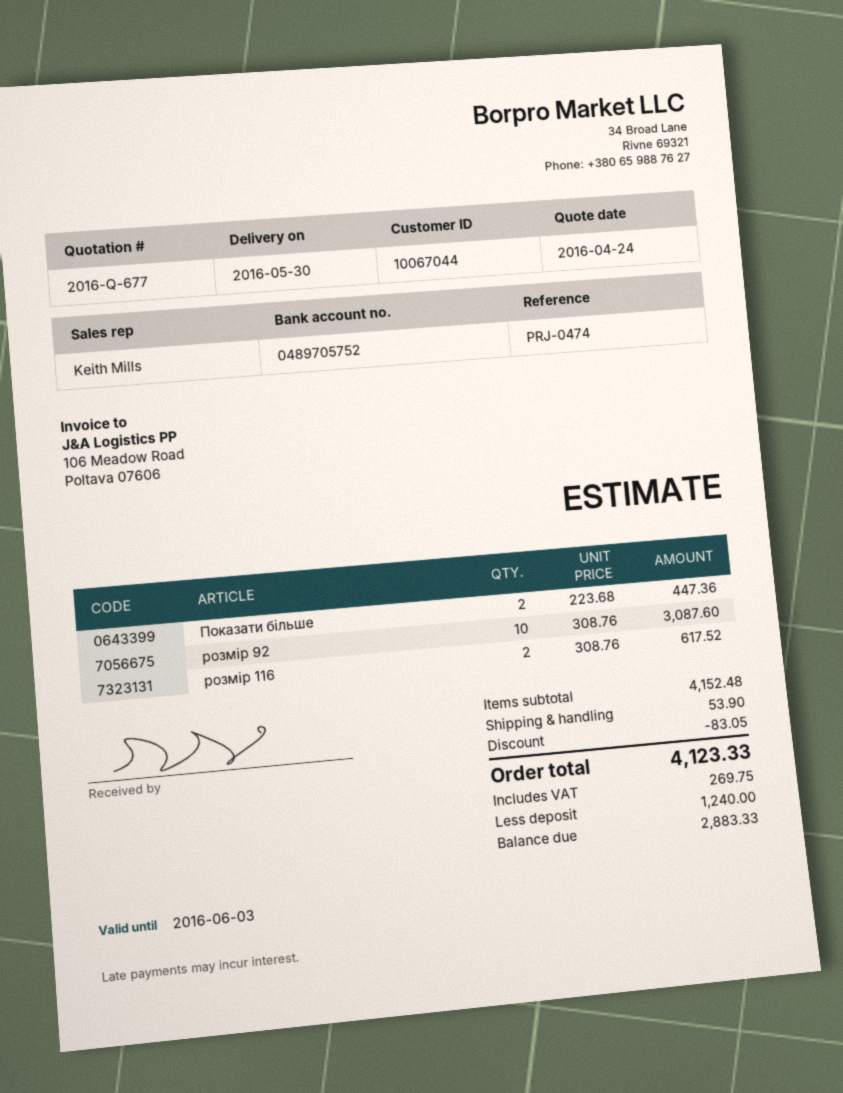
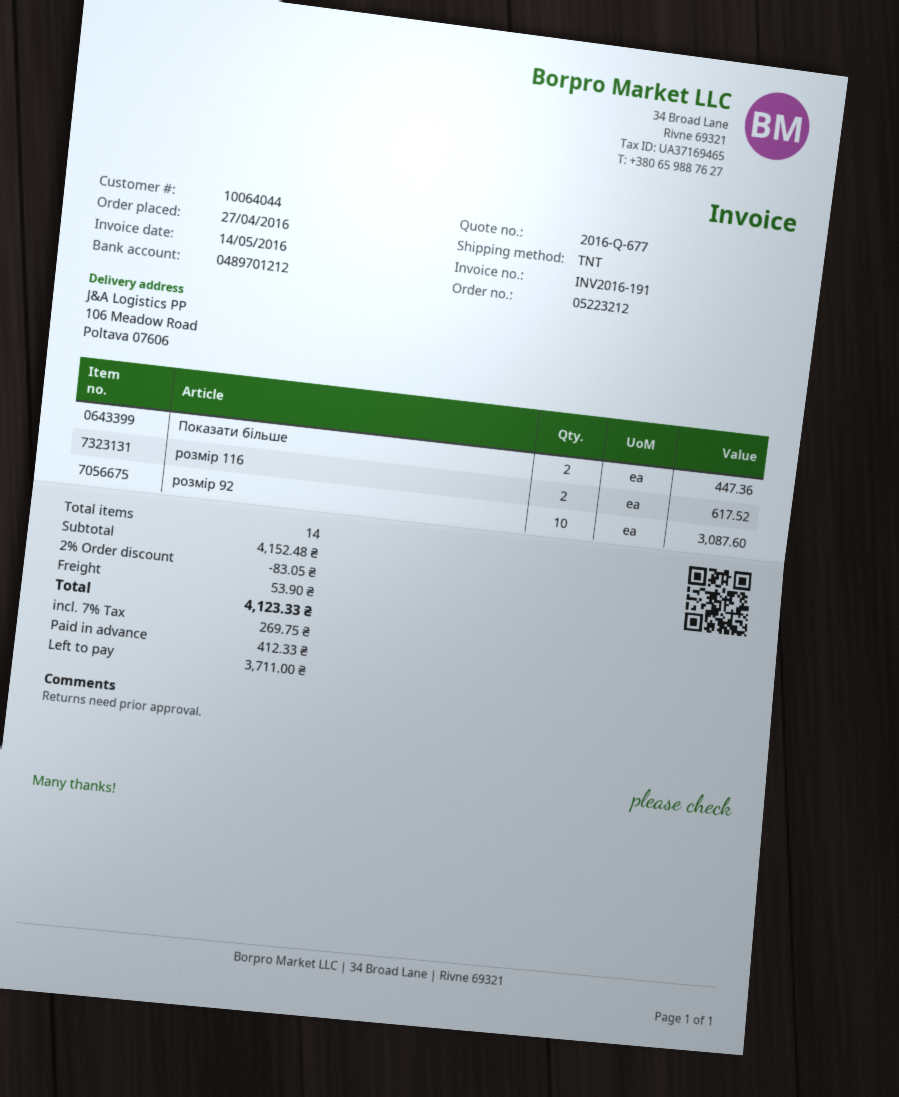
customer number: 10067044 -> 10064044
bank account: 0489705752 -> 0489701212
deposit: 1240.00 -> 412.33
balance: 2883.33 -> 3711.00

